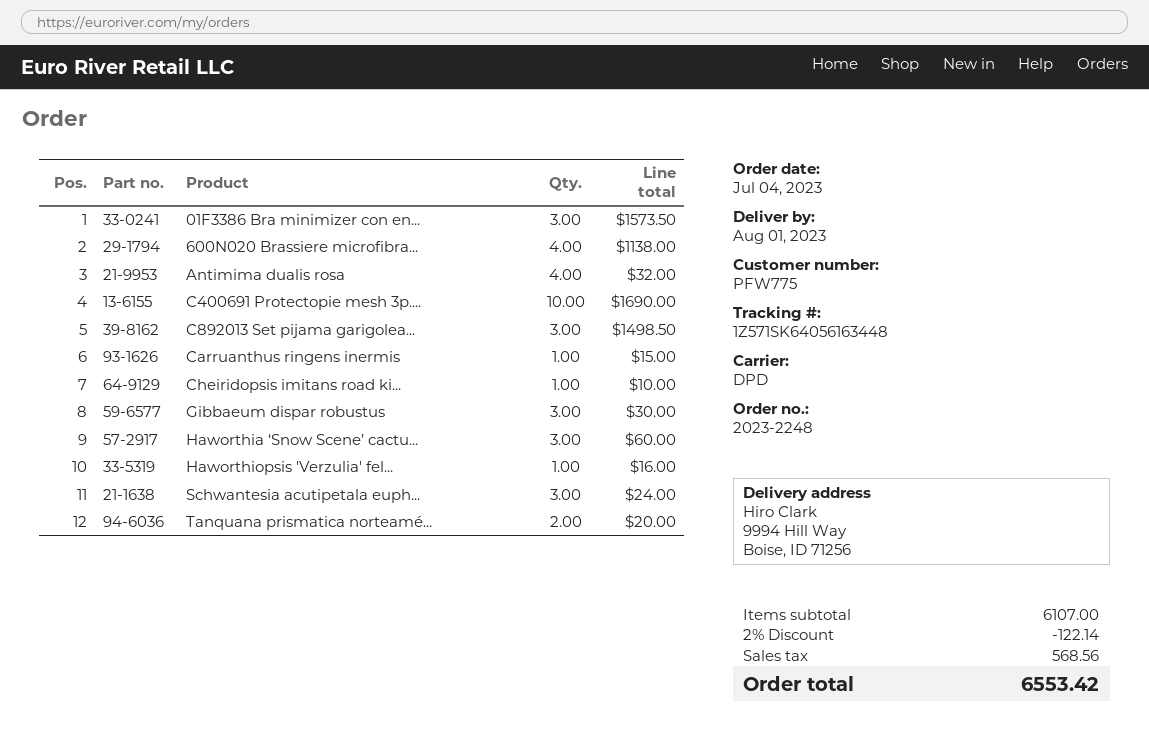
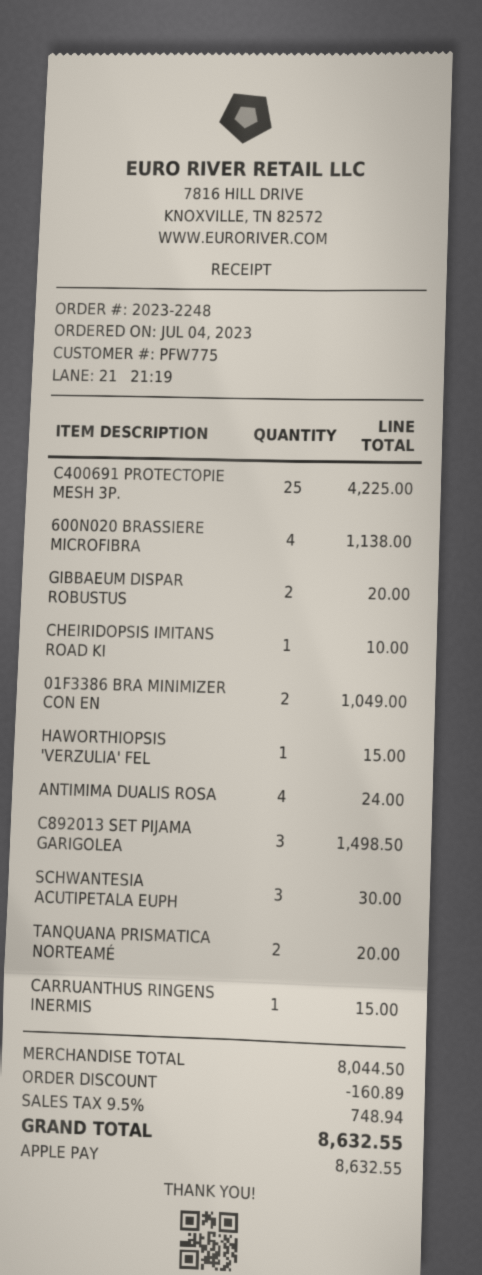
01F3386 Bra minimizer con en...: 3 for 1573.50 -> 2 for 1049.00
Antimima dualis rosa: 4 for 32.00 -> 4 for 24.00
C400691 Protectopie mesh 3p....: 10 for 1690.00 -> 25 for 4225.00
Gibbaeum dispar robustus: 3 for 30.00 -> 2 for 20.00
Haworthia ‘Snow Scene’ cactu...: 3 for 60.00 -> none
Haworthiopsis 'Verzulia' fel...: 1 for 16.00 -> 1 for 15.00
Schwantesia acutipetala euph...: 3 for 24.00 -> 3 for 30.00
subtotal: 6107.00 -> 8044.50
discount: 122.14 -> 160.89
tax: 568.56 -> 748.94
total: 6553.42 -> 8632.55

